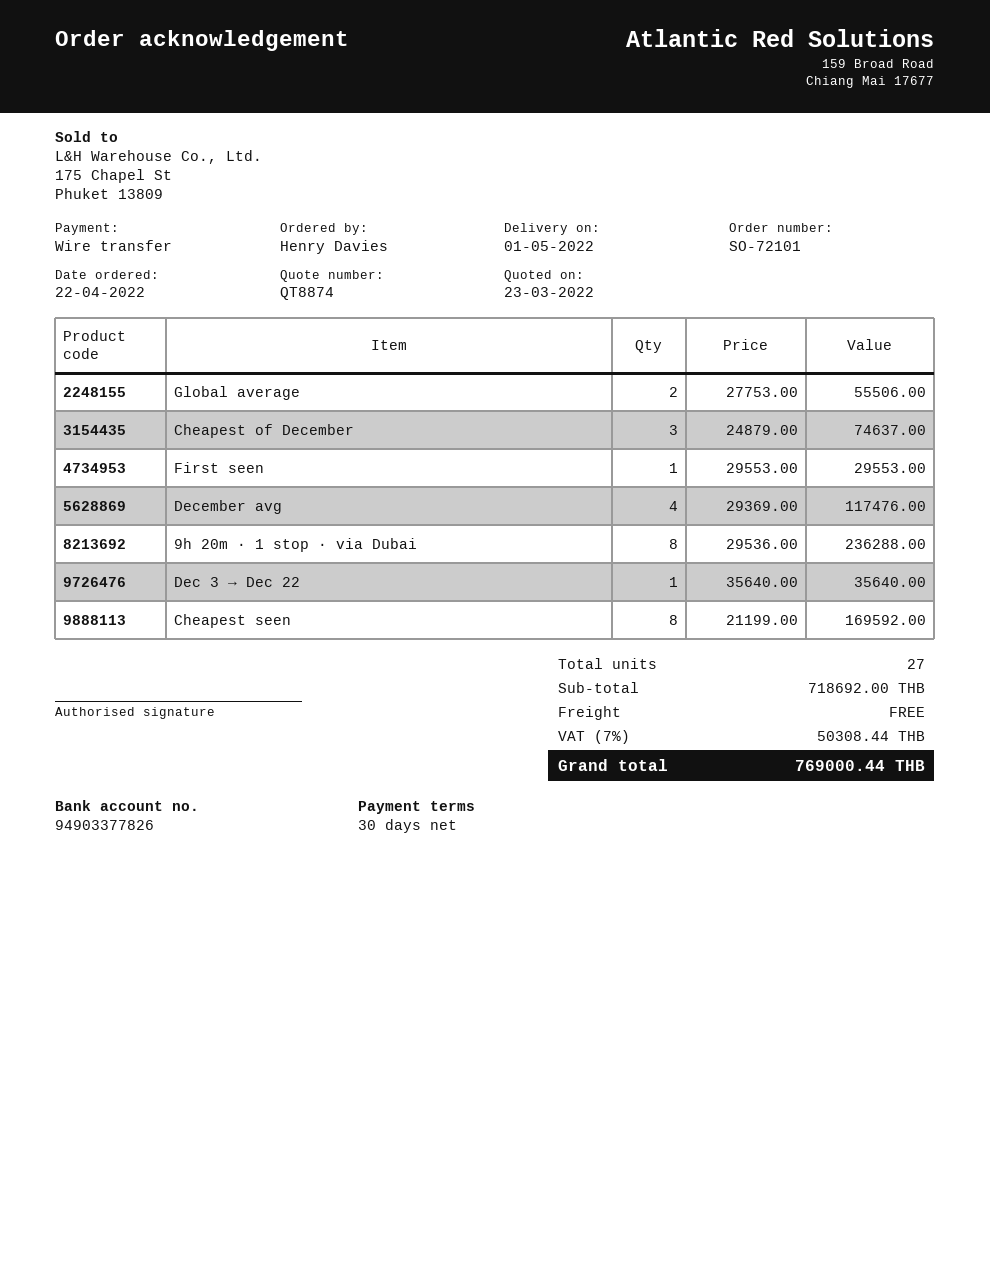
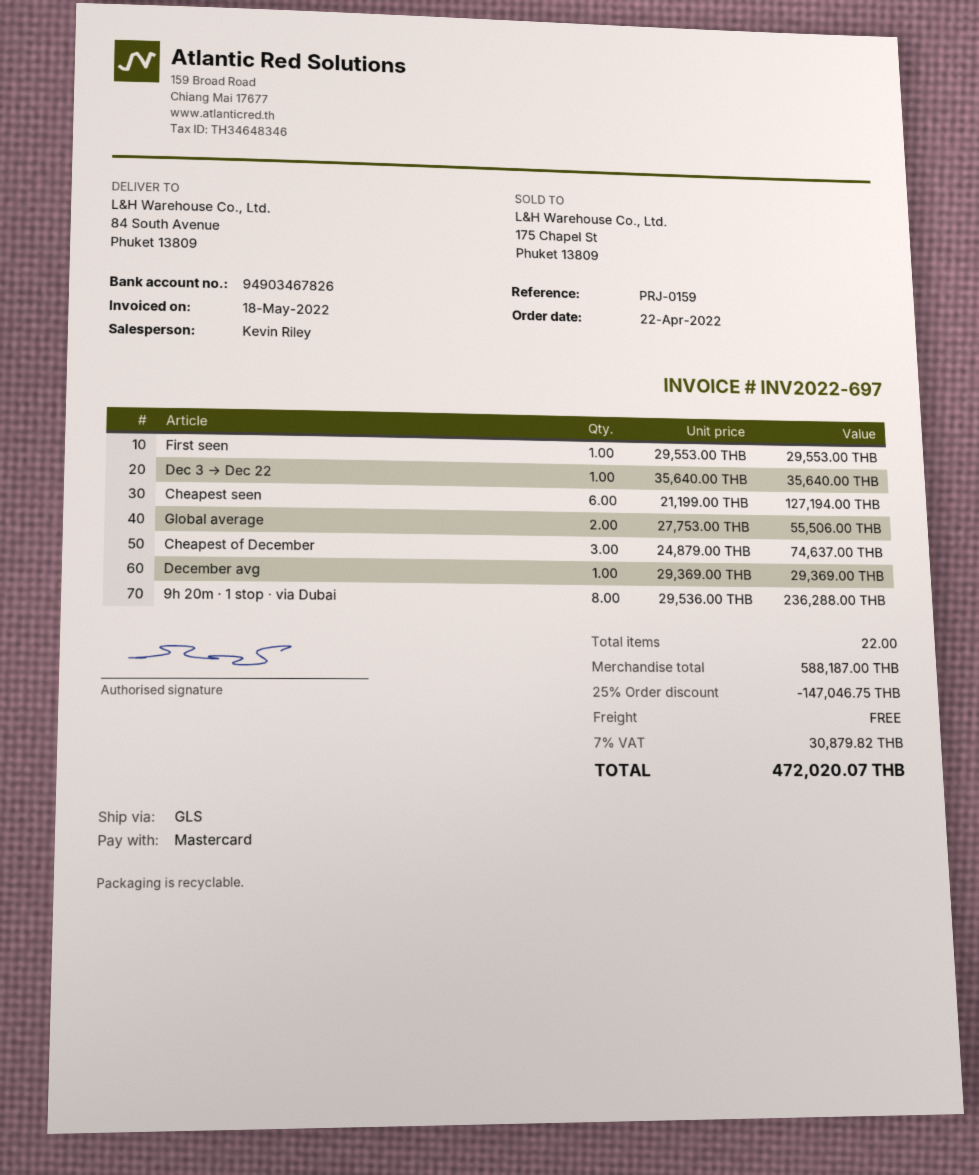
payment method: bank transfer -> Mastercard
bank account: 94903377826 -> 94903467826
December avg: 4 x 29369.00 = 117476.00 -> 1 x 29369.00 = 29369.00
Cheapest seen: 8 x 21199.00 = 169592.00 -> 6 x 21199.00 = 127194.00
total quantity: 27 -> 22
subtotal: 718692.00 -> 588187.00
discount: none -> 25% = 147046.75
tax: 7% = 50308.44 -> 7% = 30879.82
total: 769000.44 -> 472020.07

